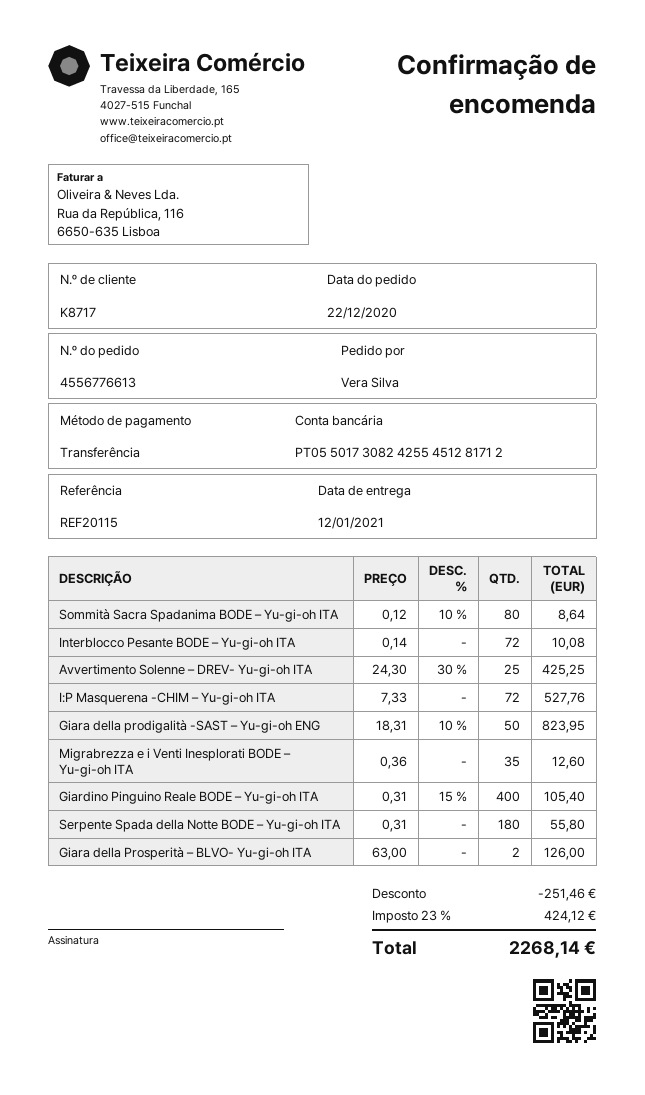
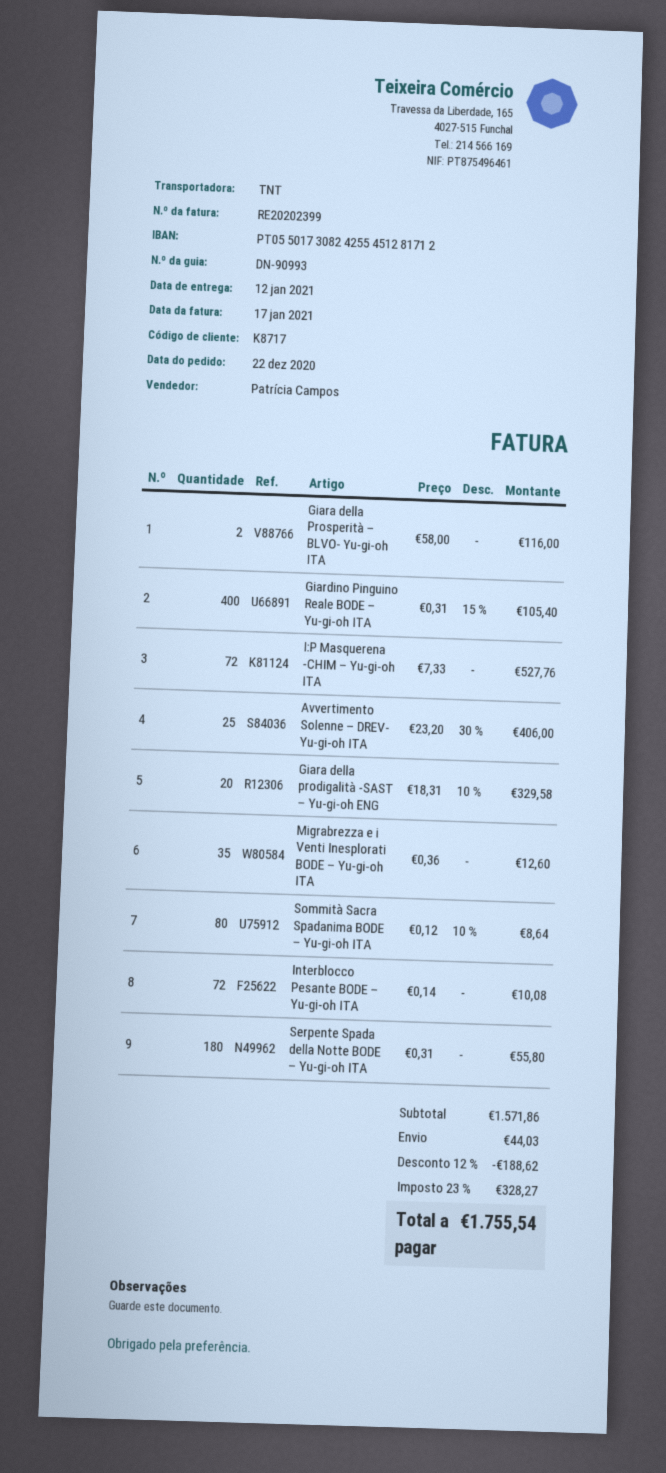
Avvertimento Solenne – DREV- Yu-gi-oh ITA: 25 x 24.30 - 30% = 425.25 -> 25 x 23.20 - 30% = 406.00
Giara della prodigalità -SAST – Yu-gi-oh ENG: 50 x 18.31 - 10% = 823.95 -> 20 x 18.31 - 10% = 329.58
Giara della Prosperità – BLVO- Yu-gi-oh ITA: 2 x 63.00 = 126.00 -> 2 x 58.00 = 116.00
discount: 251.46 -> 188.62
shipping: none -> 44.03
tax: 23% = 424.12 -> 23% = 328.27
total: 2268.14 -> 1755.54

